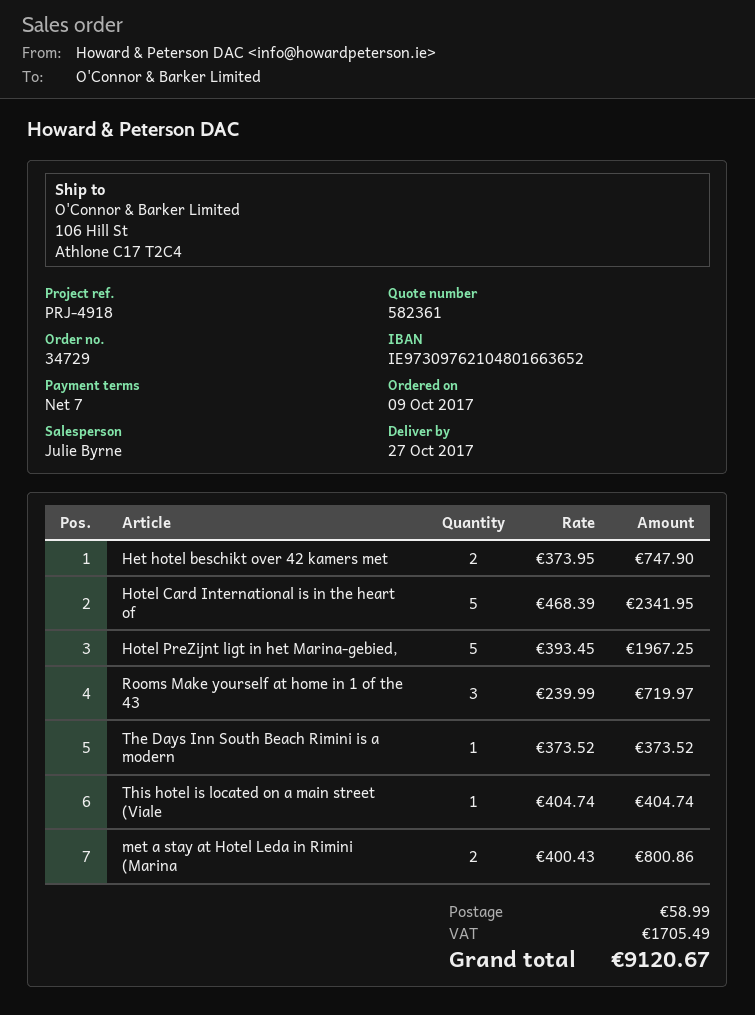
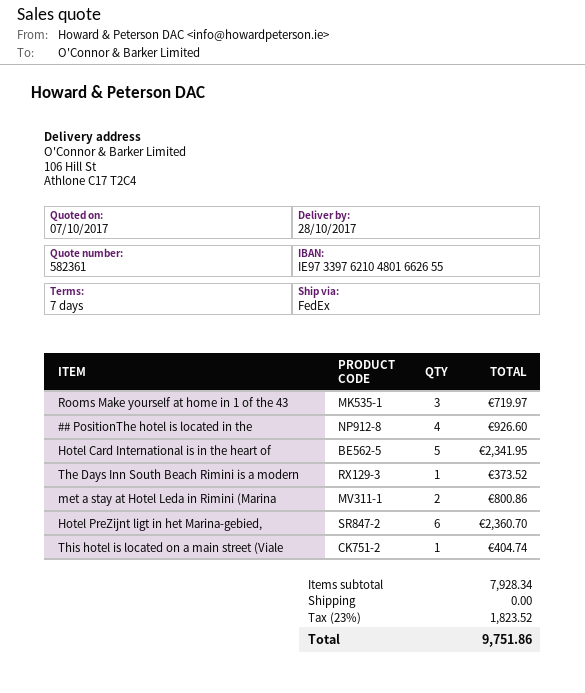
delivery date: 2017-10-27 -> 2017-10-28
bank account: IE97309762104801663652 -> IE97339762104801662655
Het hotel beschikt over 42 kamers met: 2 for 747.90 -> none
Hotel PreZijnt ligt in het Marina-gebied,: 5 for 1967.25 -> 6 for 2360.70
## PositionThe hotel is located in the: none -> 4 for 926.60
shipping: 58.99 -> 0.00
tax: 1705.49 -> 1823.52
total: 9120.67 -> 9751.86

